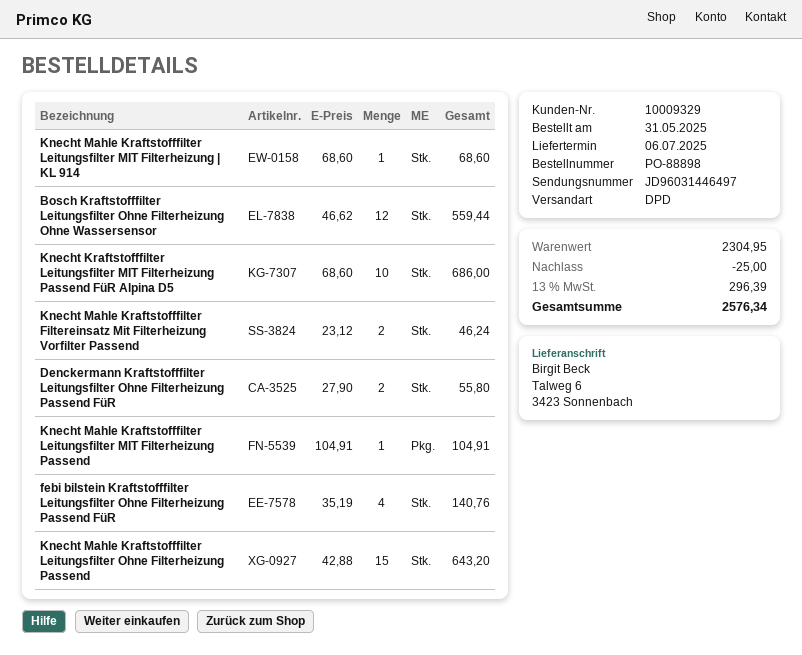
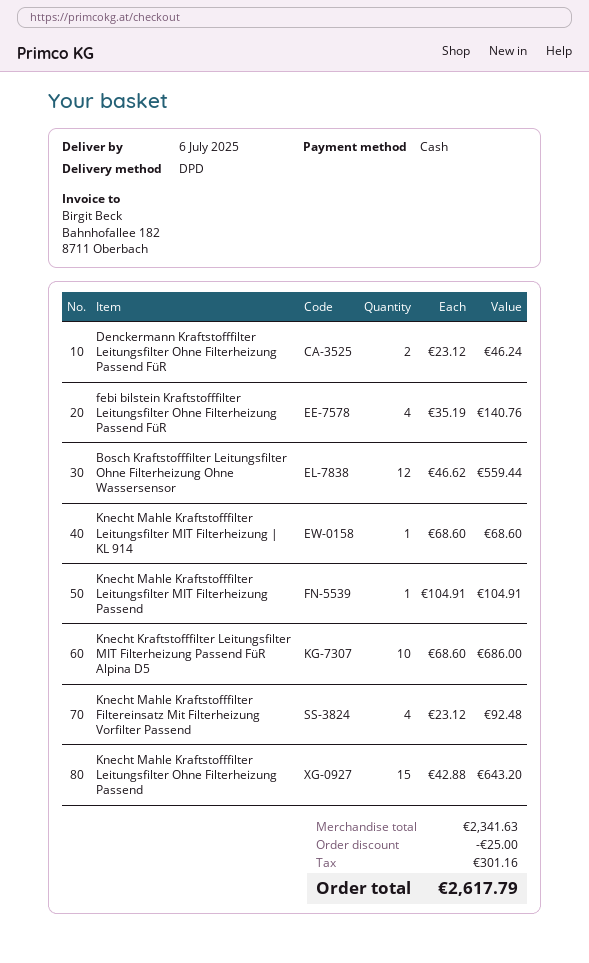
Knecht Mahle Kraftstofffilter Filtereinsatz Mit Filterheizung Vorfilter Passend: 2 x 23.12 = 46.24 -> 4 x 23.12 = 92.48
Denckermann Kraftstofffilter Leitungsfilter Ohne Filterheizung Passend FüR: 2 x 27.90 = 55.80 -> 2 x 23.12 = 46.24
subtotal: 2304.95 -> 2341.63
tax: 296.39 -> 301.16
total: 2576.34 -> 2617.79

